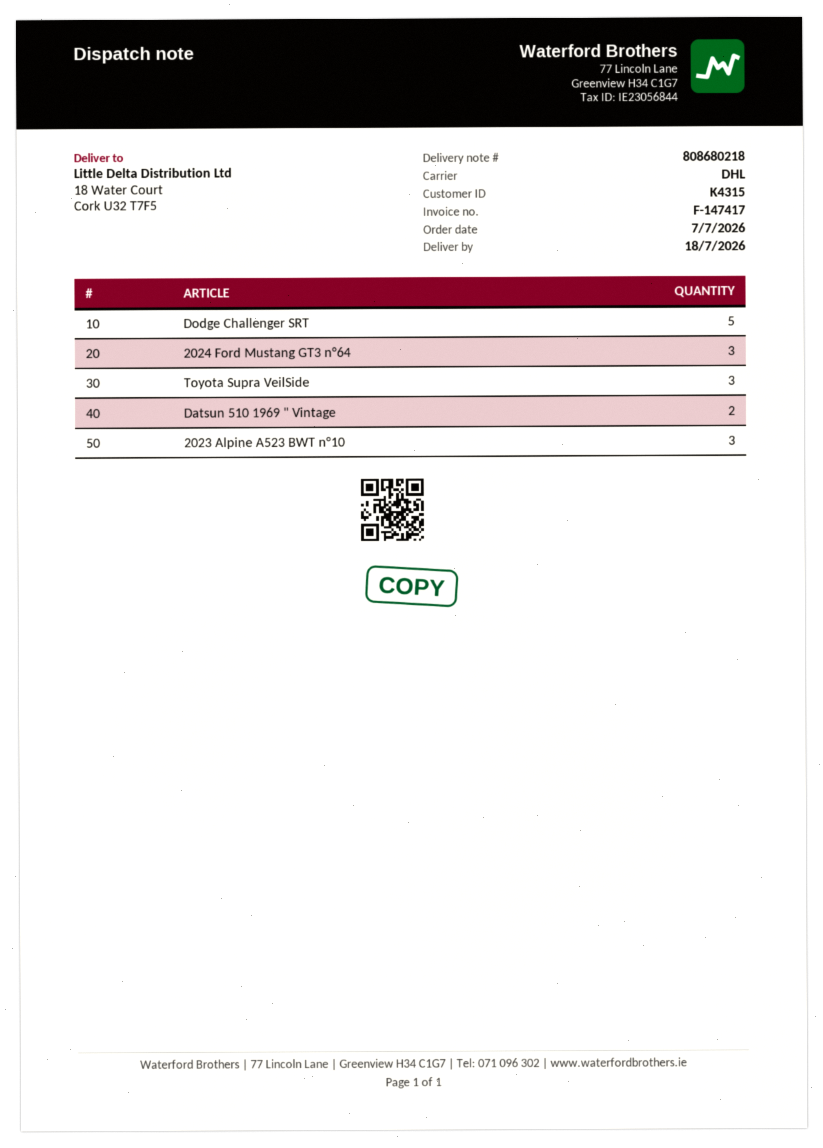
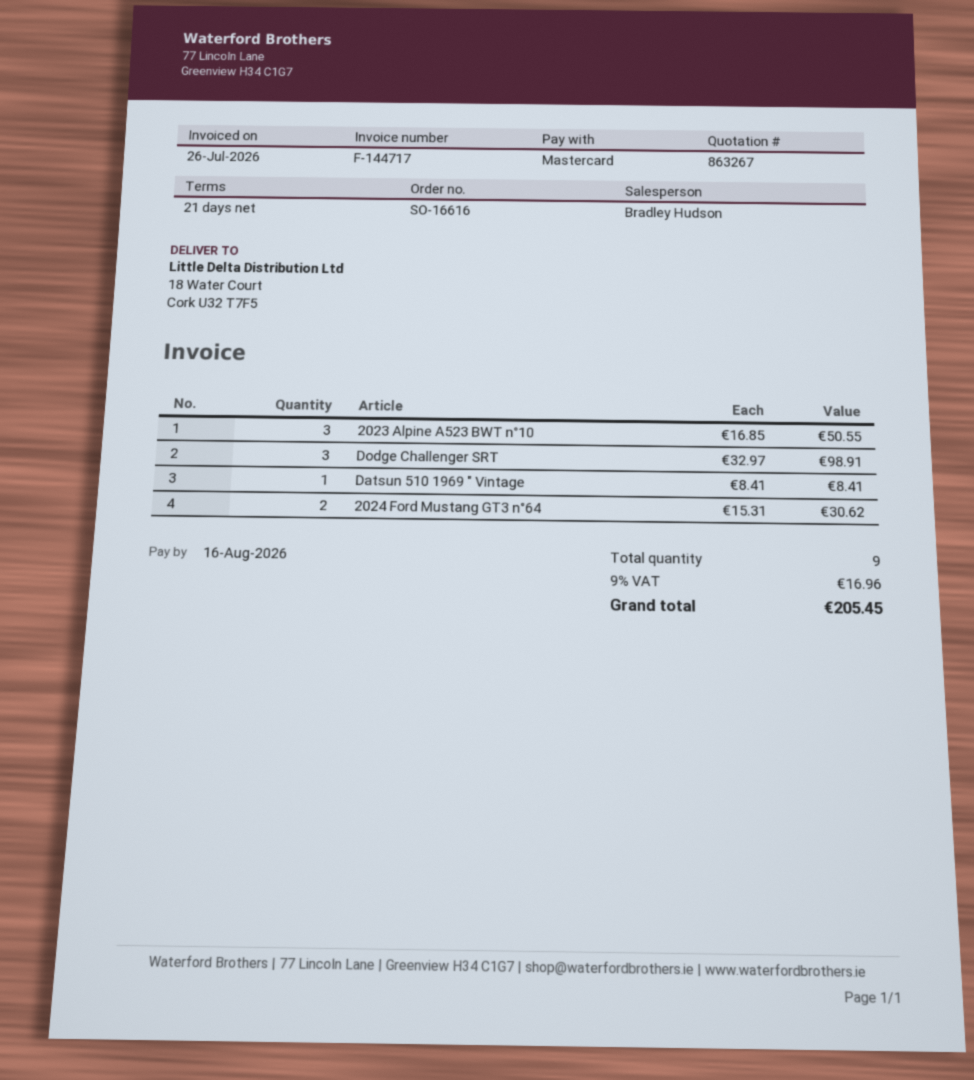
invoice number: F-147417 -> F-144717
Dodge Challenger SRT: 5 -> 3
2024 Ford Mustang GT3 n°64: 3 -> 2
Toyota Supra VeilSide: 3 -> none
Datsun 510 1969 " Vintage: 2 -> 1

